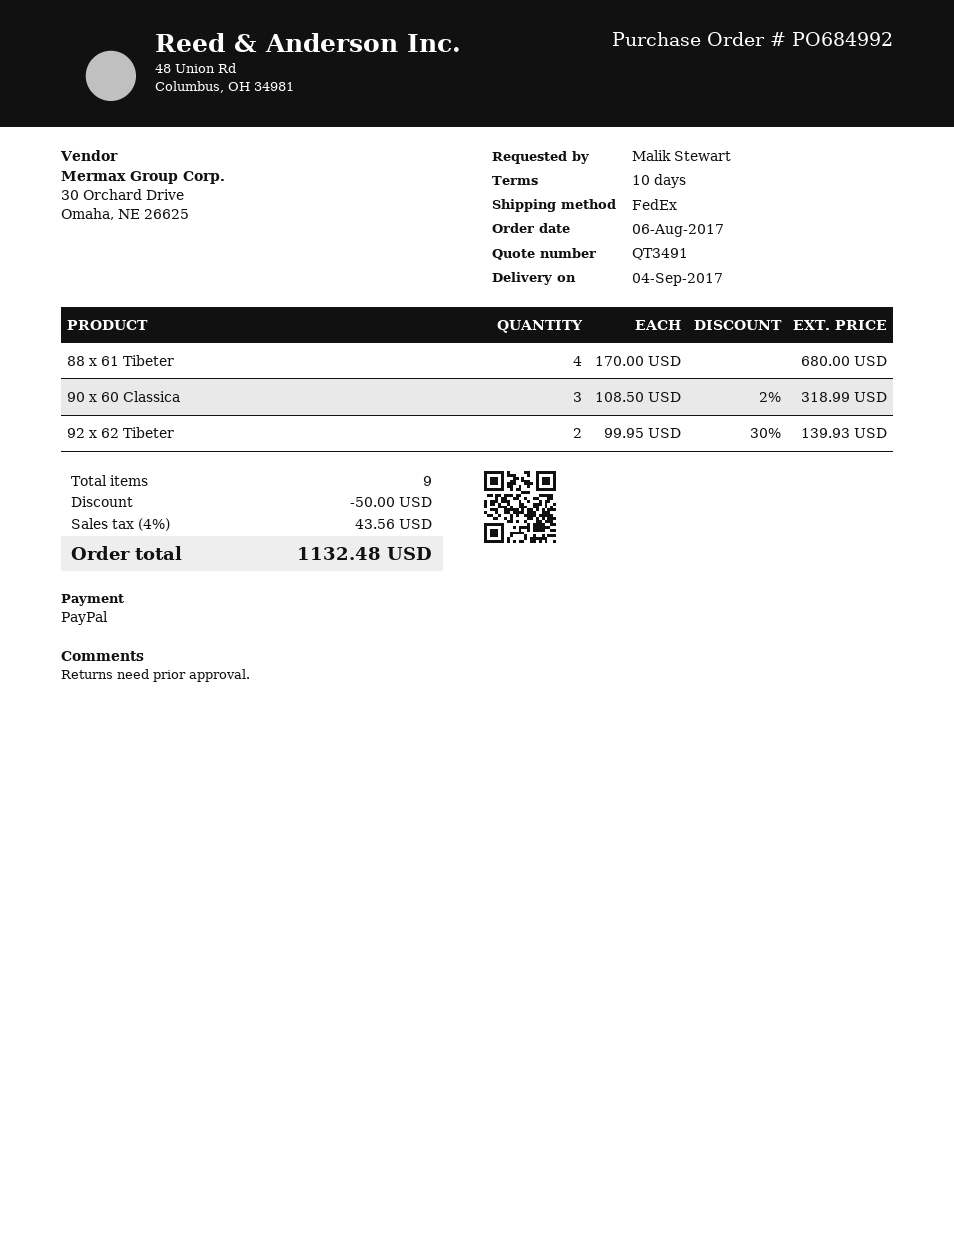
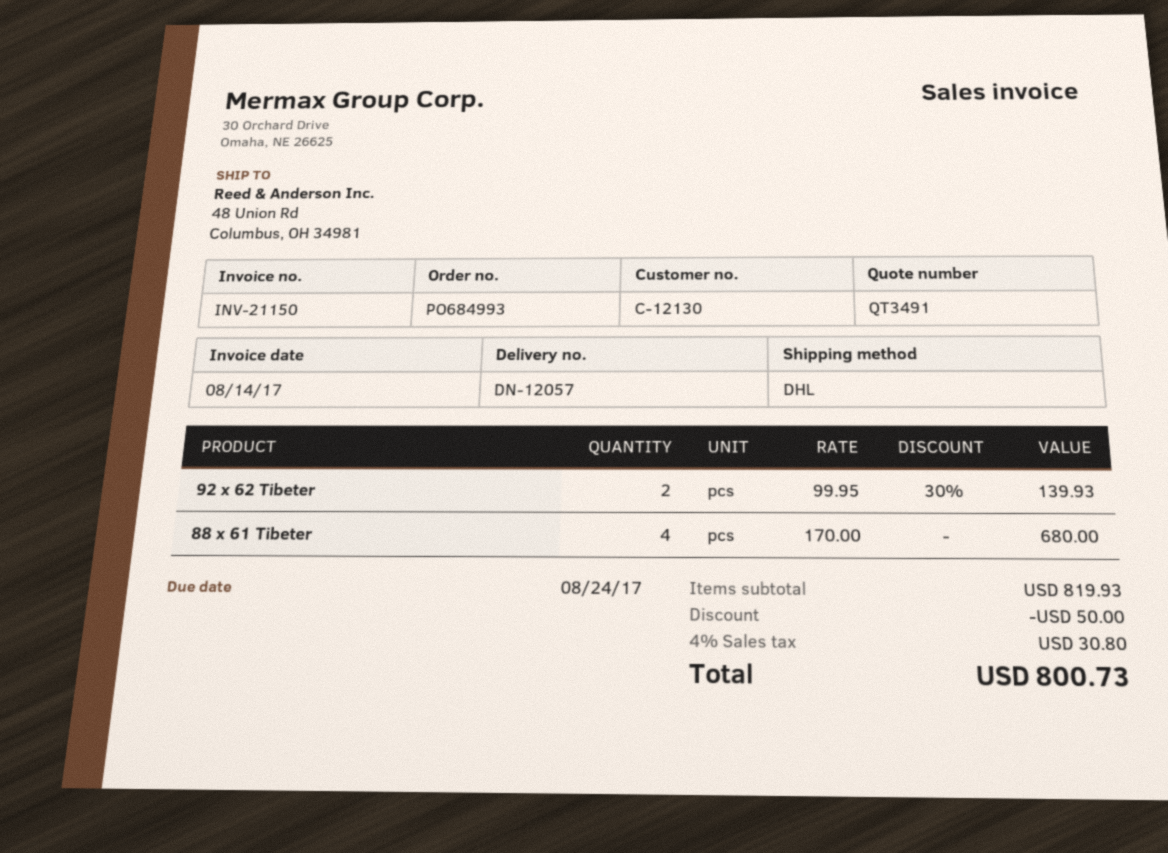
order number: PO684992 -> PO684993
shipping method: FedEx -> DHL
90 x 60 Classica: 3 x 108.50 - 2% = 318.99 -> none
tax: 4% = 43.56 -> 4% = 30.80
total: 1132.48 -> 800.73

